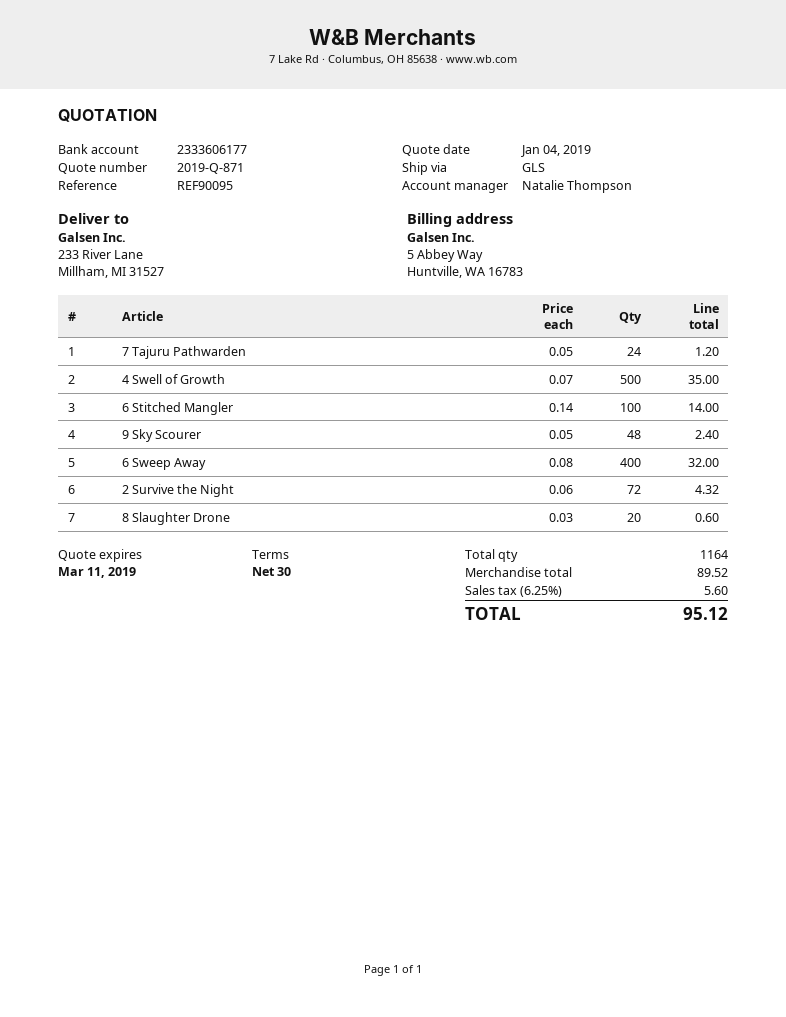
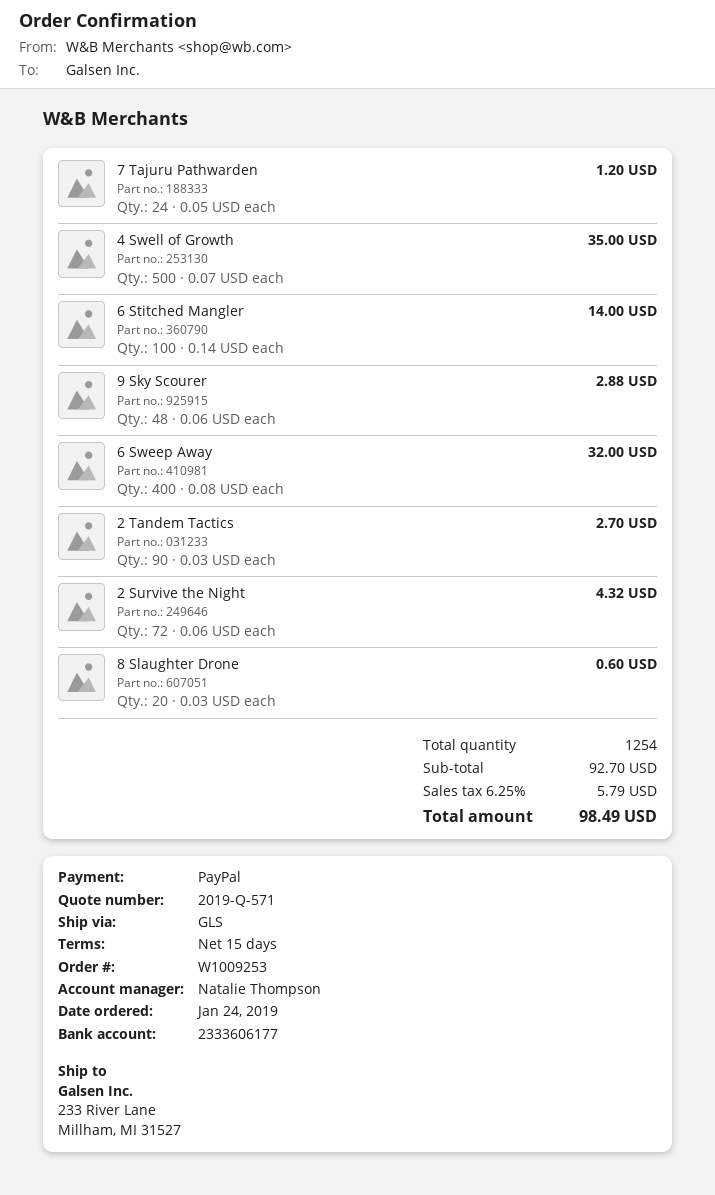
quote number: 2019-Q-871 -> 2019-Q-571
payment terms: 30 days -> 15 days
9 Sky Scourer: 48 x 0.05 = 2.40 -> 48 x 0.06 = 2.88
2 Tandem Tactics: none -> 90 x 0.03 = 2.70
total quantity: 1164 -> 1254
subtotal: 89.52 -> 92.70
tax: 6.25% = 5.60 -> 6.25% = 5.79
total: 95.12 -> 98.49

